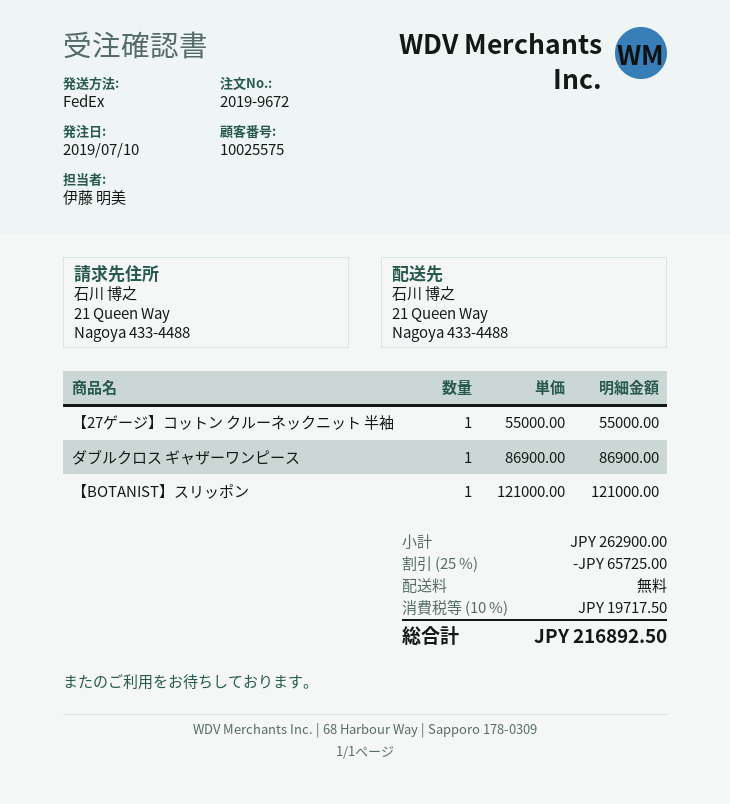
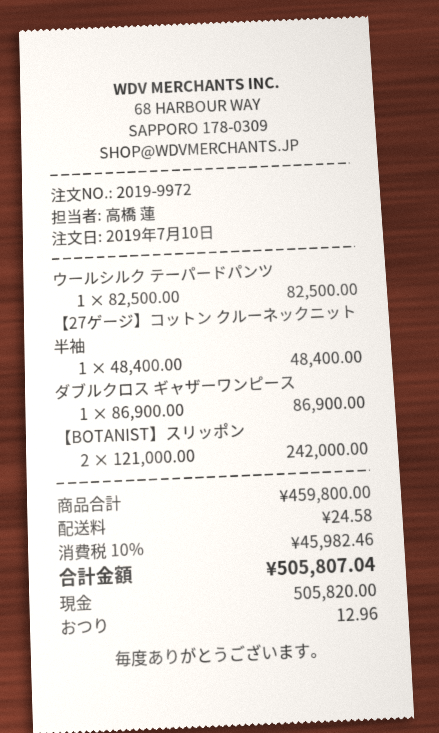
order number: 2019-9672 -> 2019-9972
sales rep: 伊藤 明美 -> 高橋 蓮
【27ゲージ】コットン クルーネックニット 半袖: 1 x 55000.00 = 55000.00 -> 1 x 48400.00 = 48400.00
【BOTANIST】スリッポン: 1 x 121000.00 = 121000.00 -> 2 x 121000.00 = 242000.00
ウールシルク テーパードパンツ: none -> 1 x 82500.00 = 82500.00
subtotal: 262900.00 -> 459800.00
discount: 25% = 65725.00 -> none
shipping: 0.00 -> 24.58
tax: 10% = 19717.50 -> 10% = 45982.46
total: 216892.50 -> 505807.04

